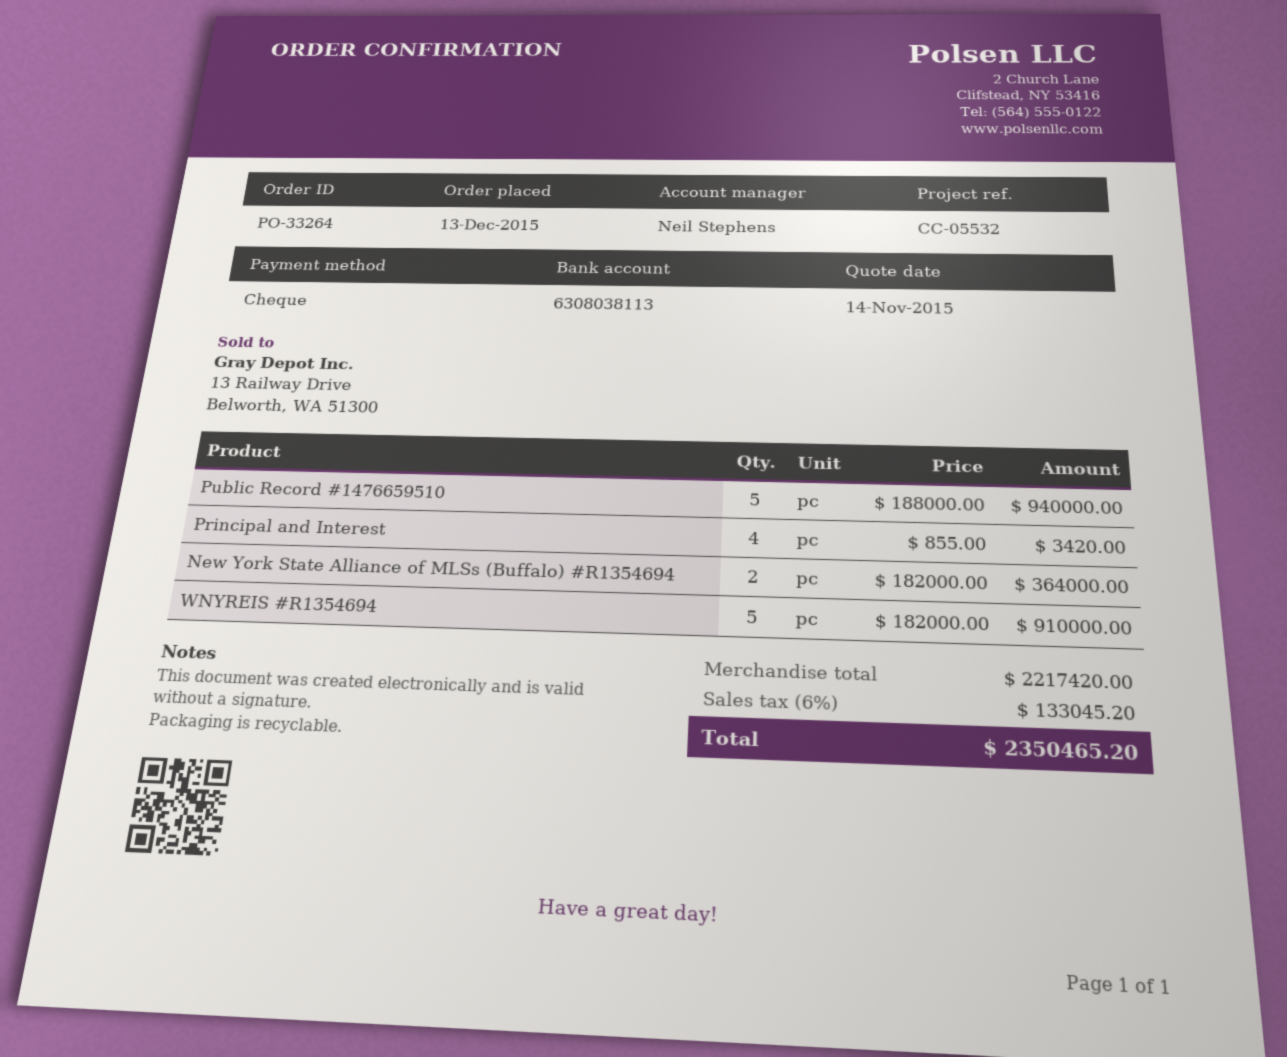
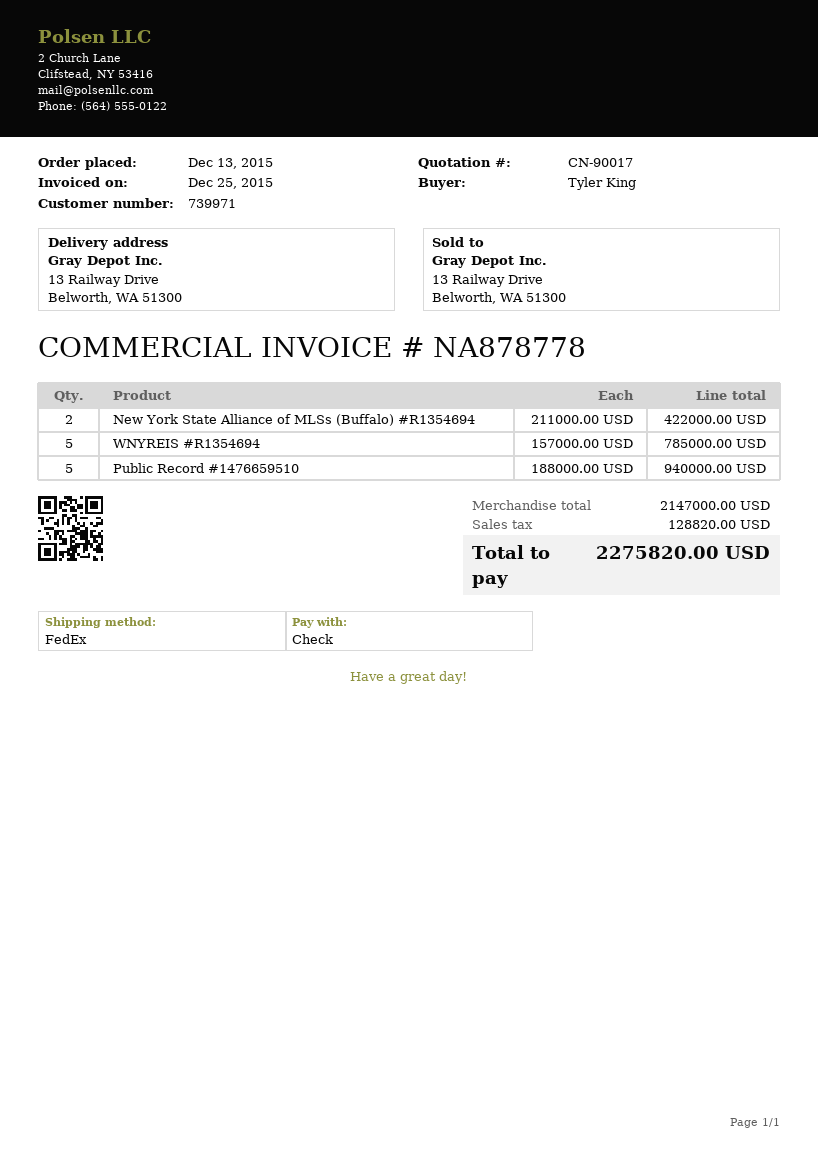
Principal and Interest: 4 x 855.00 = 3420.00 -> none
New York State Alliance of MLSs (Buffalo) #R1354694: 2 x 182000.00 = 364000.00 -> 2 x 211000.00 = 422000.00
WNYREIS #R1354694: 5 x 182000.00 = 910000.00 -> 5 x 157000.00 = 785000.00
subtotal: 2217420.00 -> 2147000.00
tax: 133045.20 -> 128820.00
total: 2350465.20 -> 2275820.00

